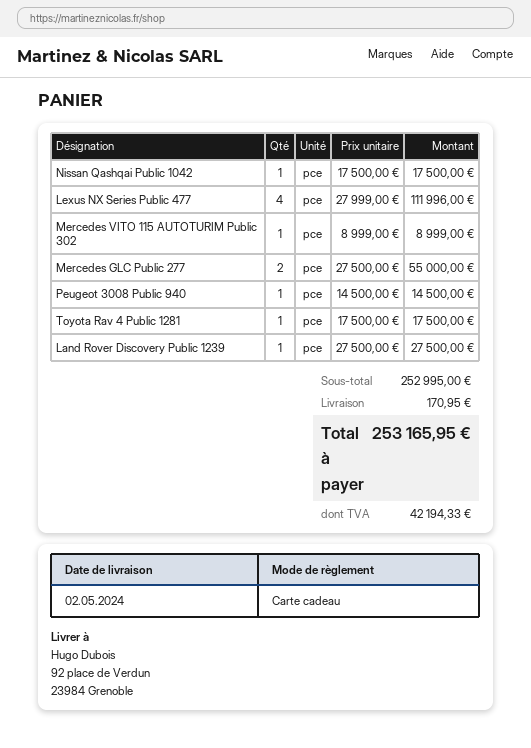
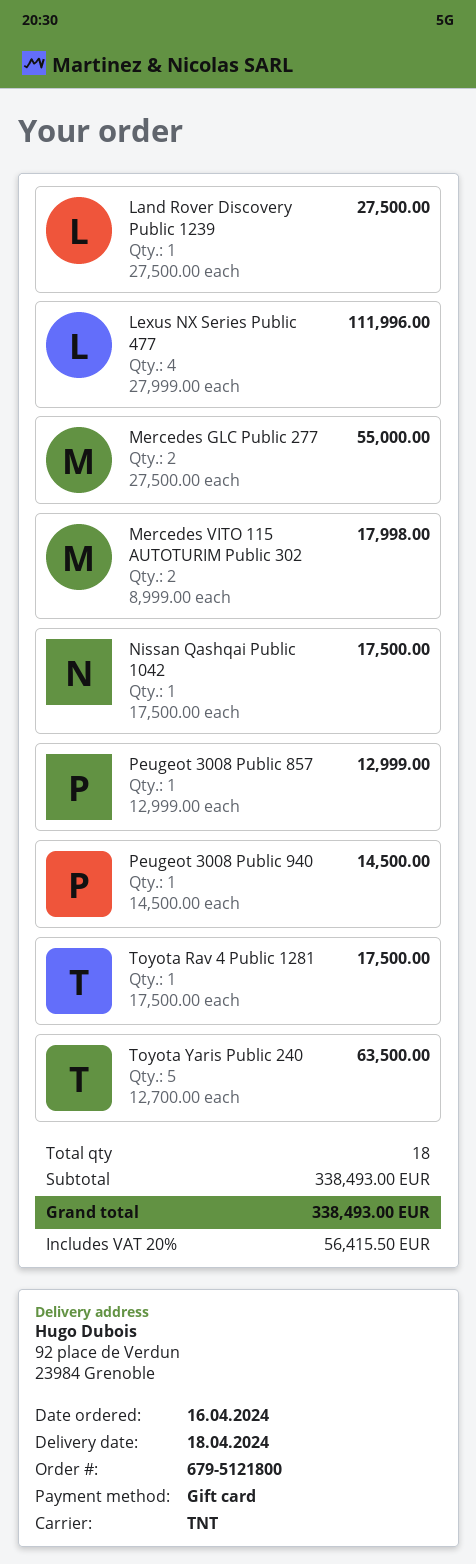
delivery date: 2024-05-02 -> 2024-04-18
Mercedes VITO 115 AUTOTURIM Public 302: 1 x 8999.00 = 8999.00 -> 2 x 8999.00 = 17998.00
Peugeot 3008 Public 857: none -> 1 x 12999.00 = 12999.00
Toyota Yaris Public 240: none -> 5 x 12700.00 = 63500.00
subtotal: 252995.00 -> 338493.00
shipping: 170.95 -> none
tax: 42194.33 -> 56415.50
total: 253165.95 -> 338493.00

